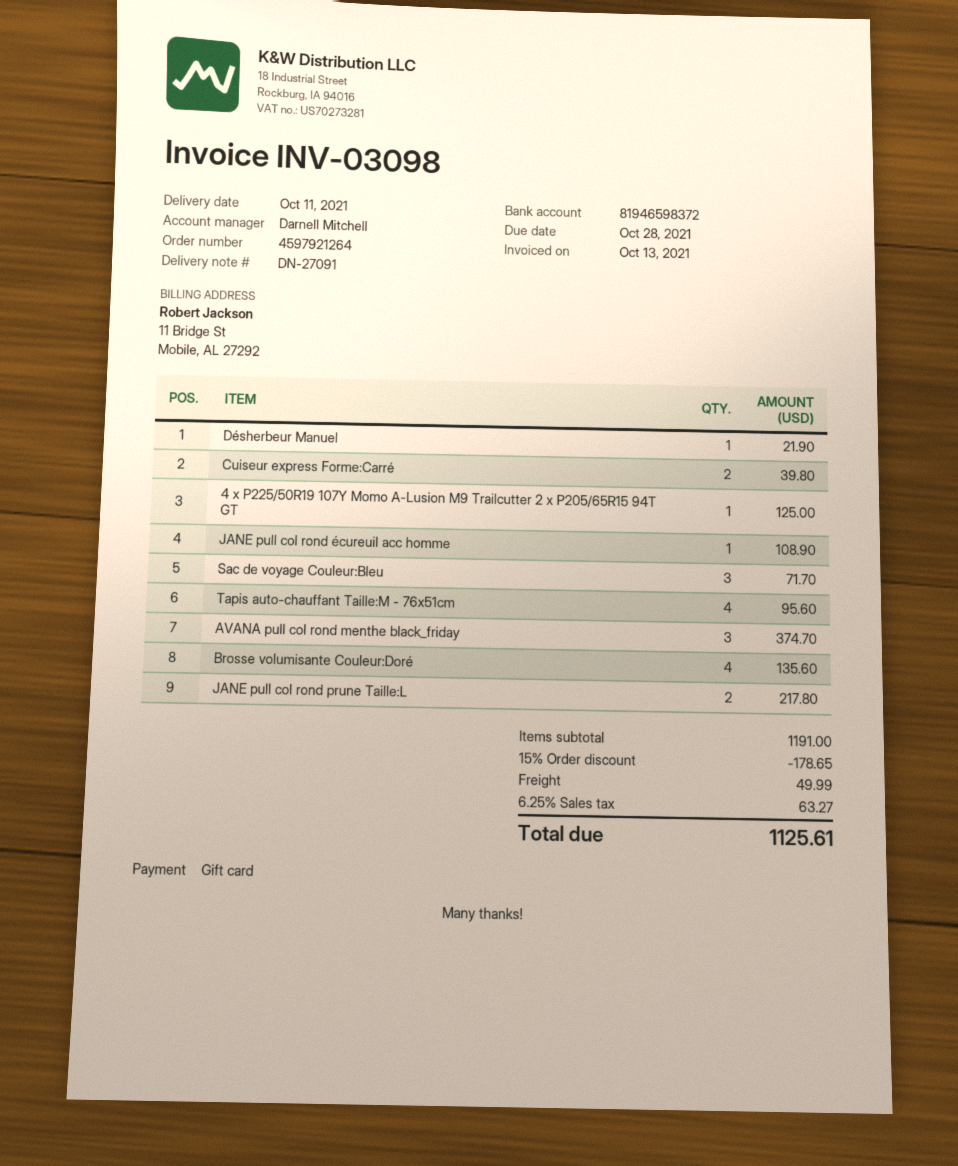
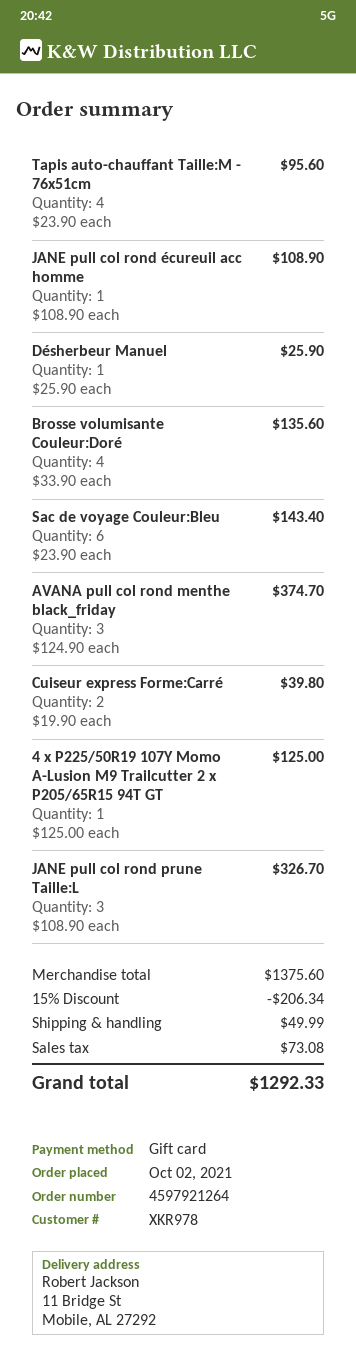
Désherbeur Manuel: 1 for 21.90 -> 1 for 25.90
Sac de voyage Couleur:Bleu: 3 for 71.70 -> 6 for 143.40
JANE pull col rond prune Taille:L: 2 for 217.80 -> 3 for 326.70
subtotal: 1191.00 -> 1375.60
discount: 15% = 178.65 -> 15% = 206.34
tax: 63.27 -> 73.08
total: 1125.61 -> 1292.33

